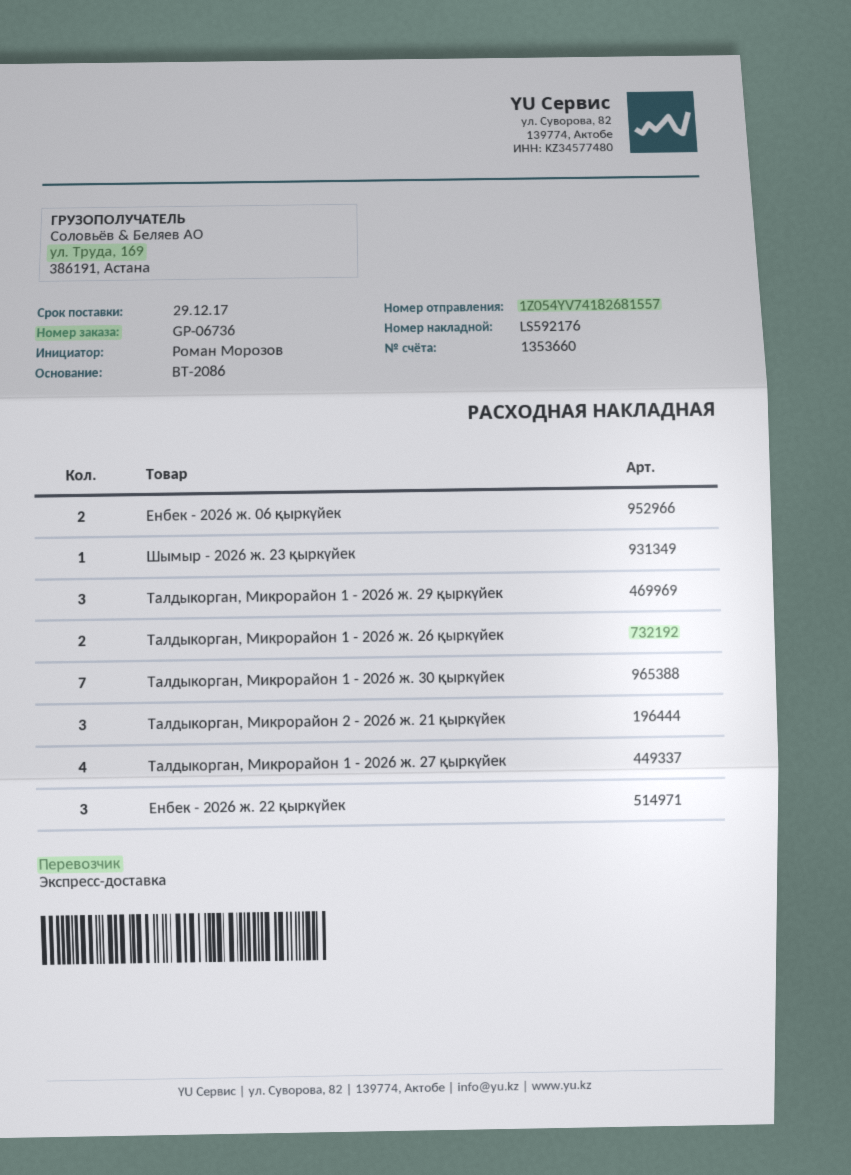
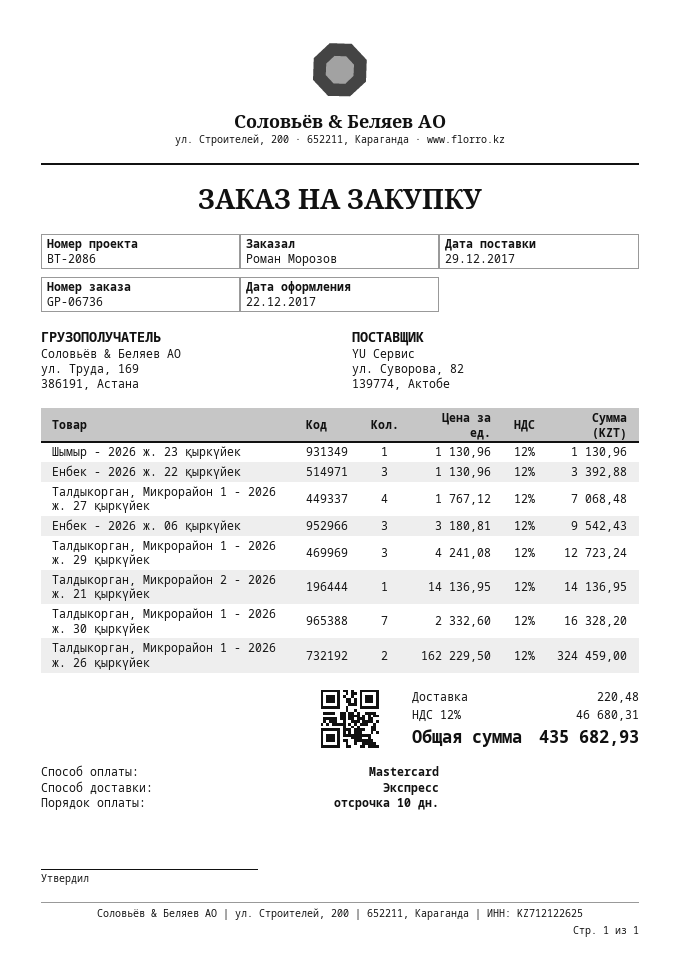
Енбек - 2026 ж. 06 қыркүйек: 2 -> 3
Талдыкорган, Микрорайон 2 - 2026 ж. 21 қыркүйек: 3 -> 1

